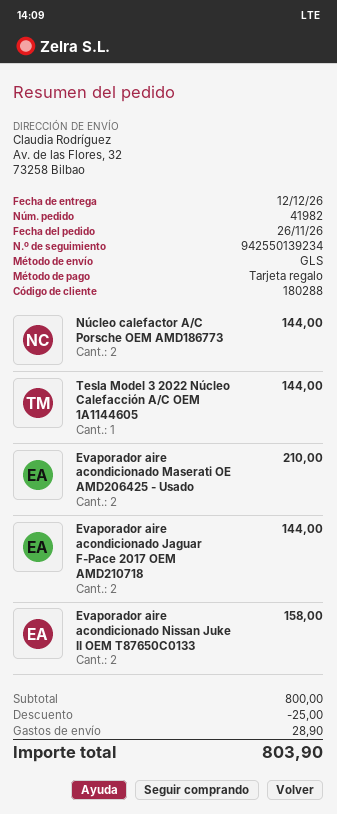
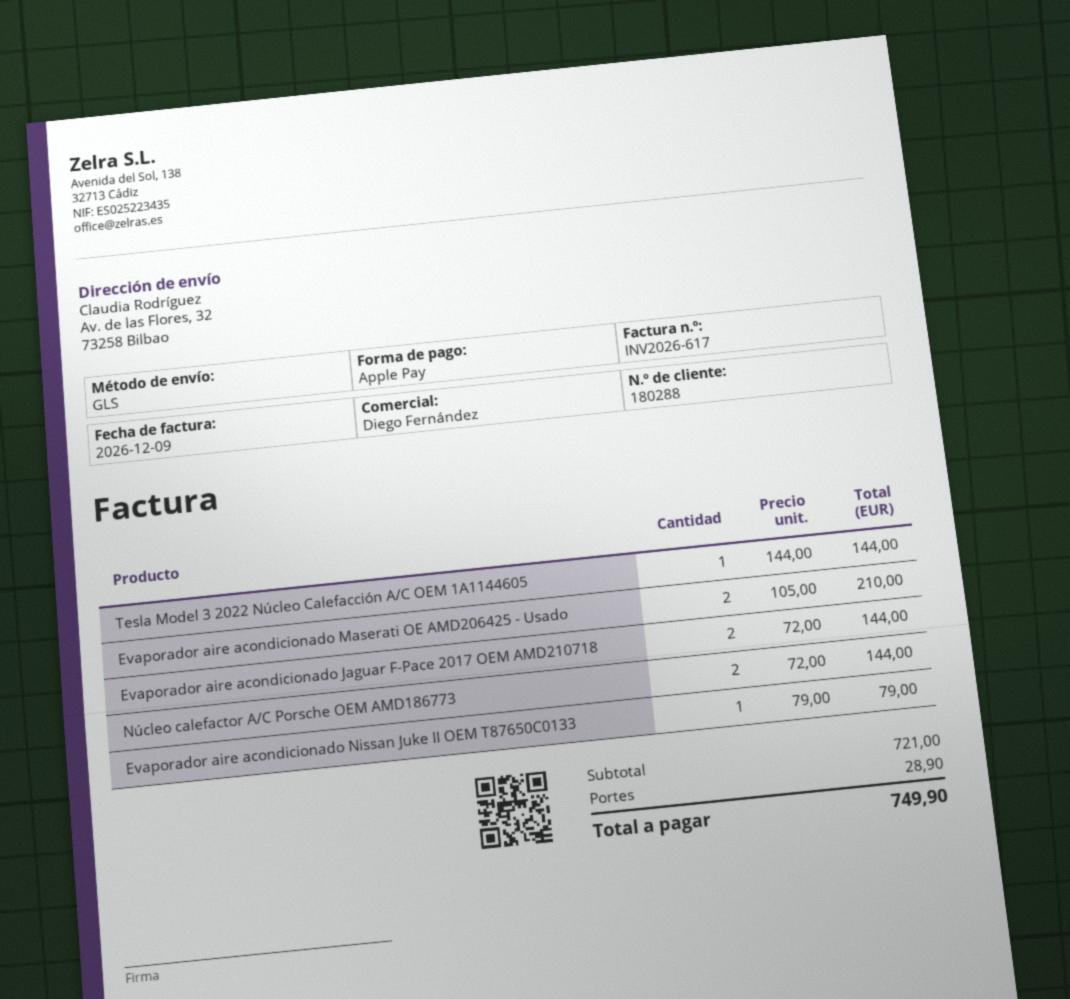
payment method: gift card -> Apple Pay
Evaporador aire acondicionado Nissan Juke II OEM T87650C0133: 2 for 158.00 -> 1 for 79.00
subtotal: 800.00 -> 721.00
discount: 25.00 -> none
total: 803.90 -> 749.90

